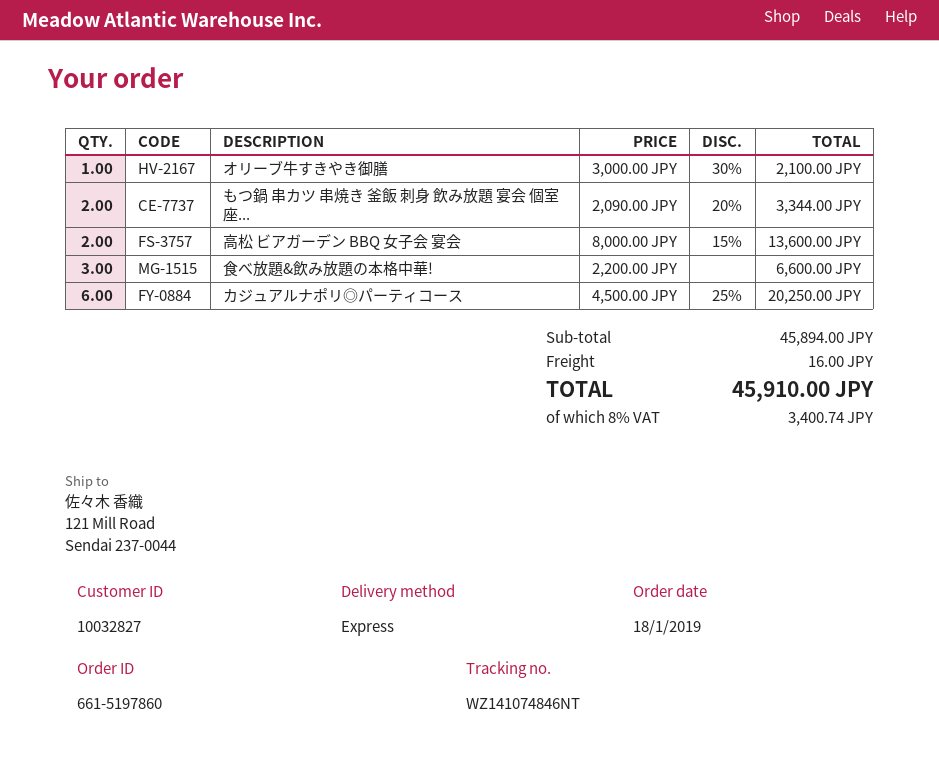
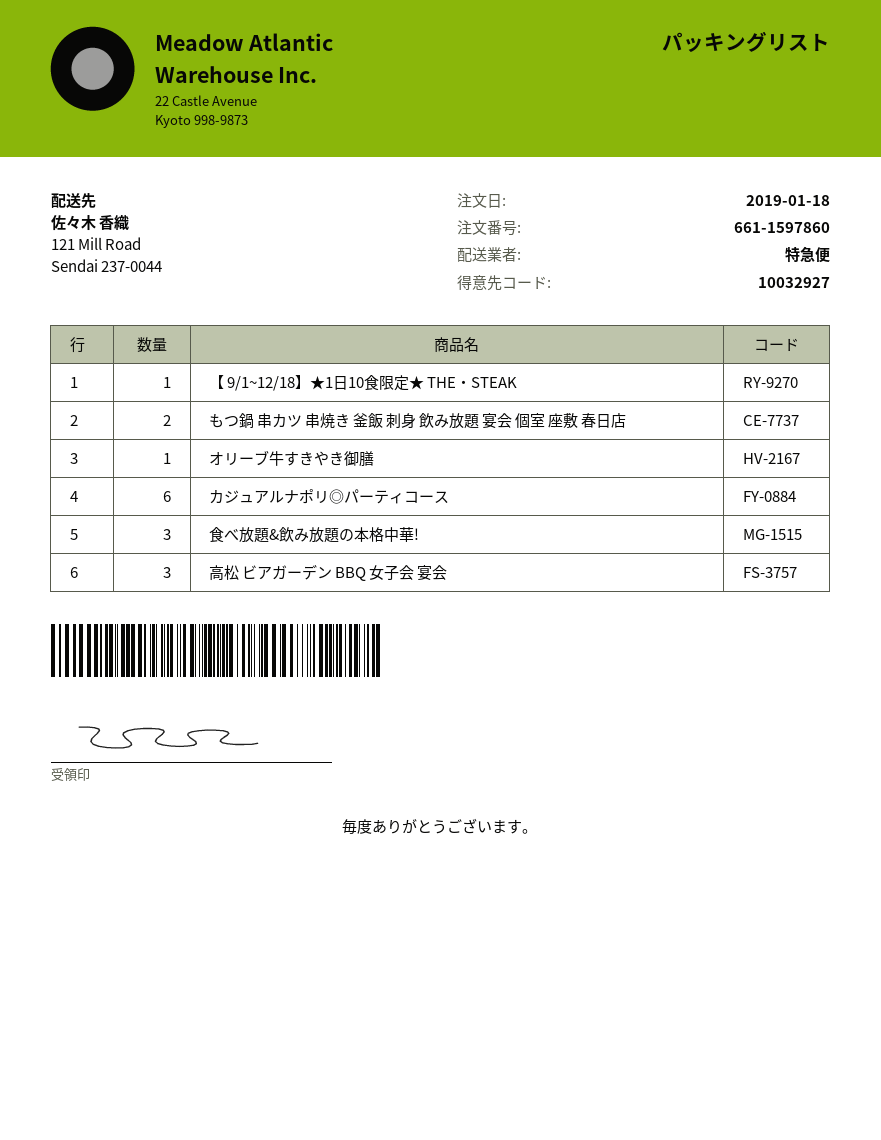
order number: 661-5197860 -> 661-1597860
customer number: 10032827 -> 10032927
高松 ビアガーデン BBQ 女子会 宴会: 2 -> 3
【 9/1~12/18】★1日10食限定★ THE・STEAK: none -> 1

